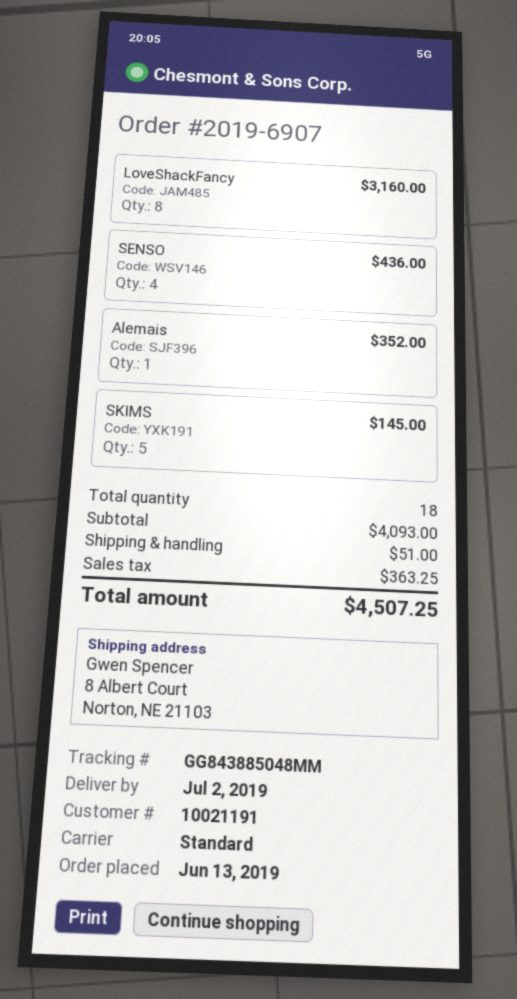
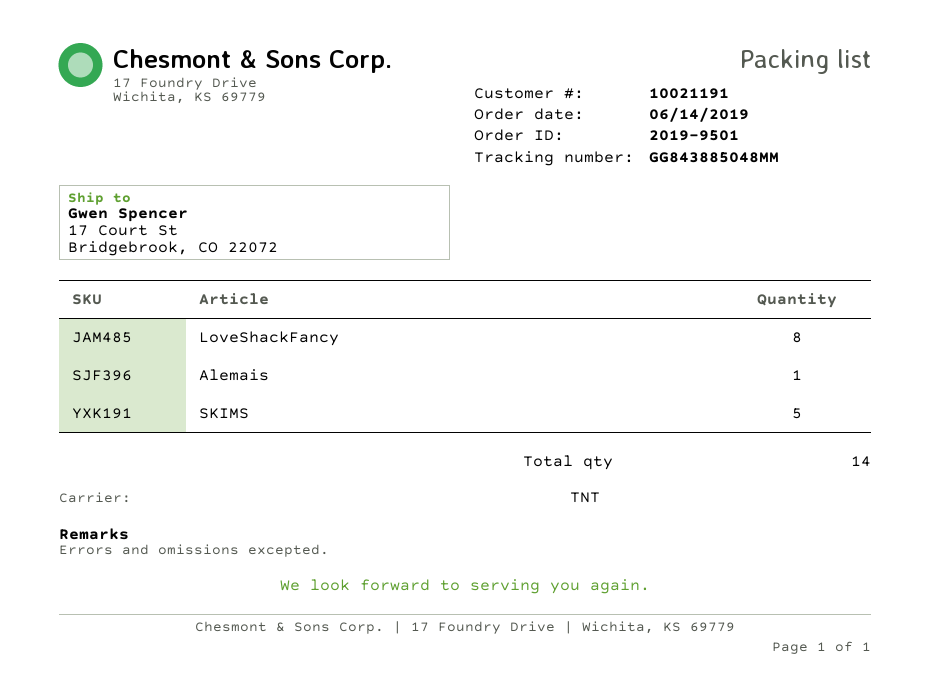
order number: 2019-6907 -> 2019-9501
order date: 2019-06-13 -> 2019-06-14
shipping method: standard -> TNT
ship to: 8 Albert Court, Norton, NE 21103 -> 17 Court St, Bridgebrook, CO 22072
SENSO: 4 -> none
total quantity: 18 -> 14

